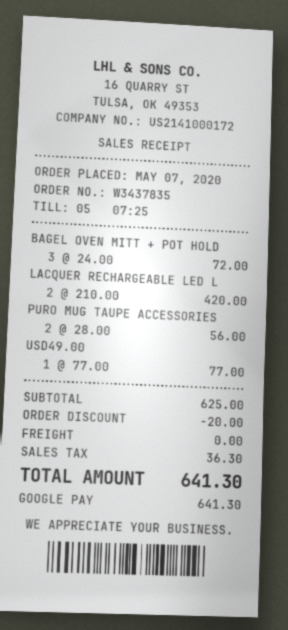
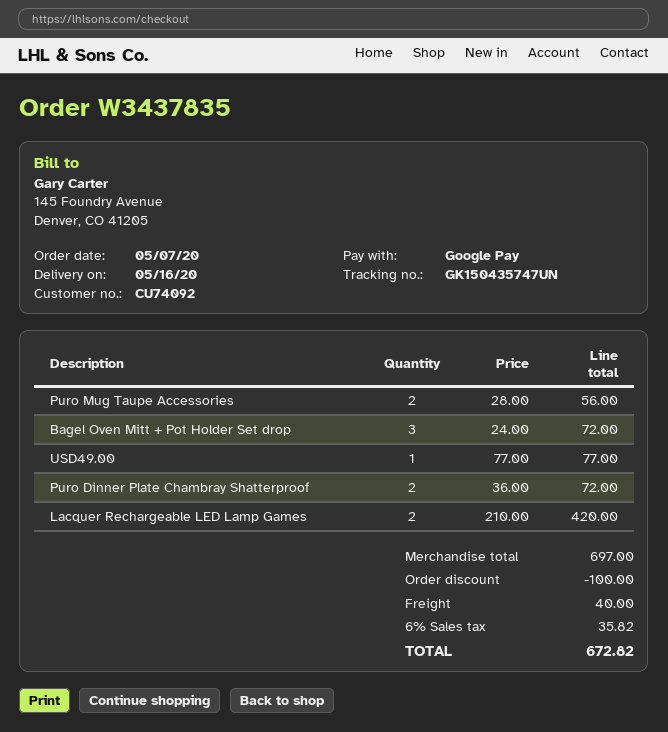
Puro Dinner Plate Chambray Shatterproof: none -> 2 x 36.00 = 72.00
subtotal: 625.00 -> 697.00
discount: 20.00 -> 100.00
shipping: 0.00 -> 40.00
tax: 36.30 -> 35.82
total: 641.30 -> 672.82

